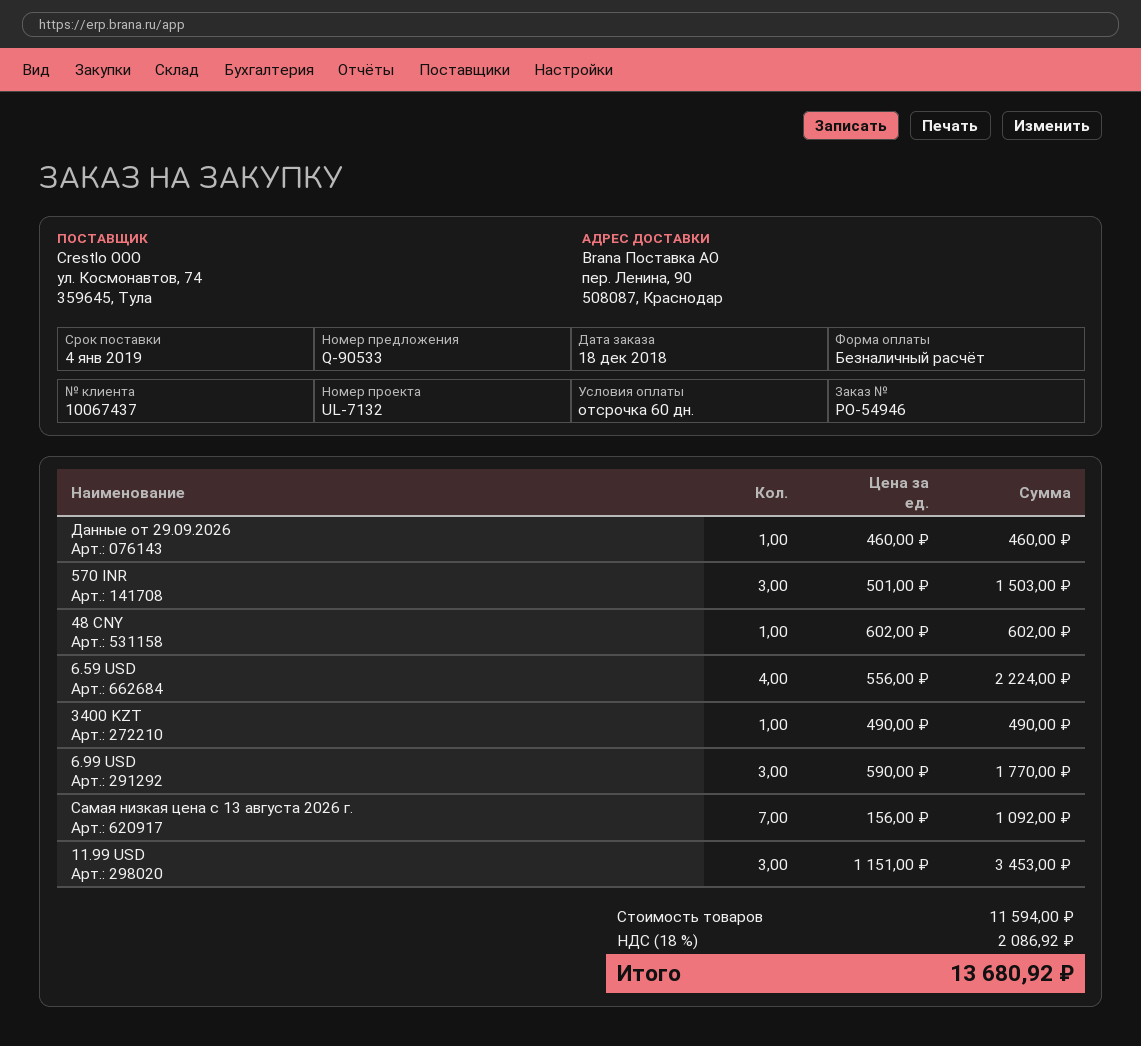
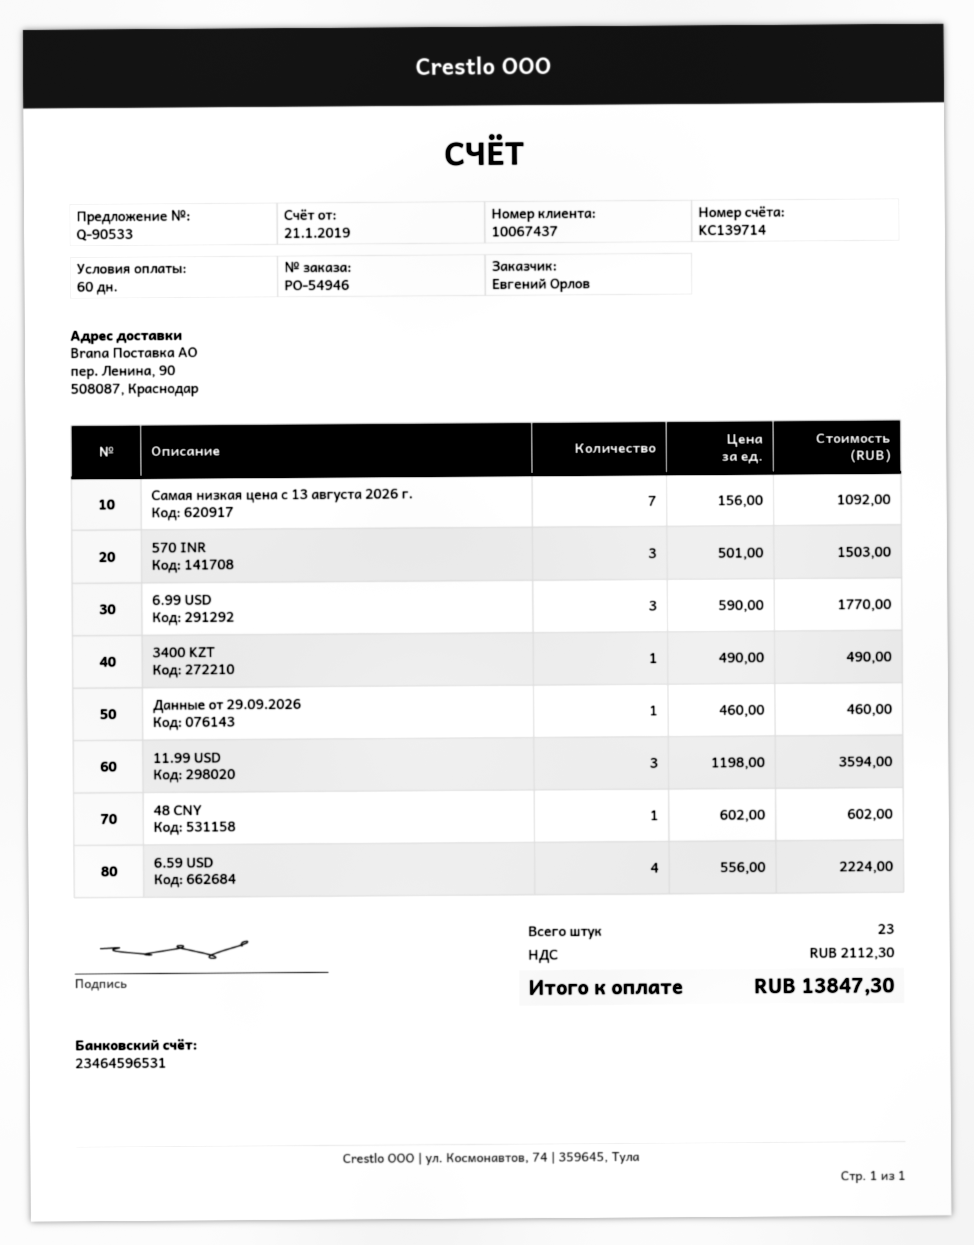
11.99 USD: 3 x 1151.00 = 3453.00 -> 3 x 1198.00 = 3594.00
tax: 2086.92 -> 2112.30
total: 13680.92 -> 13847.30

